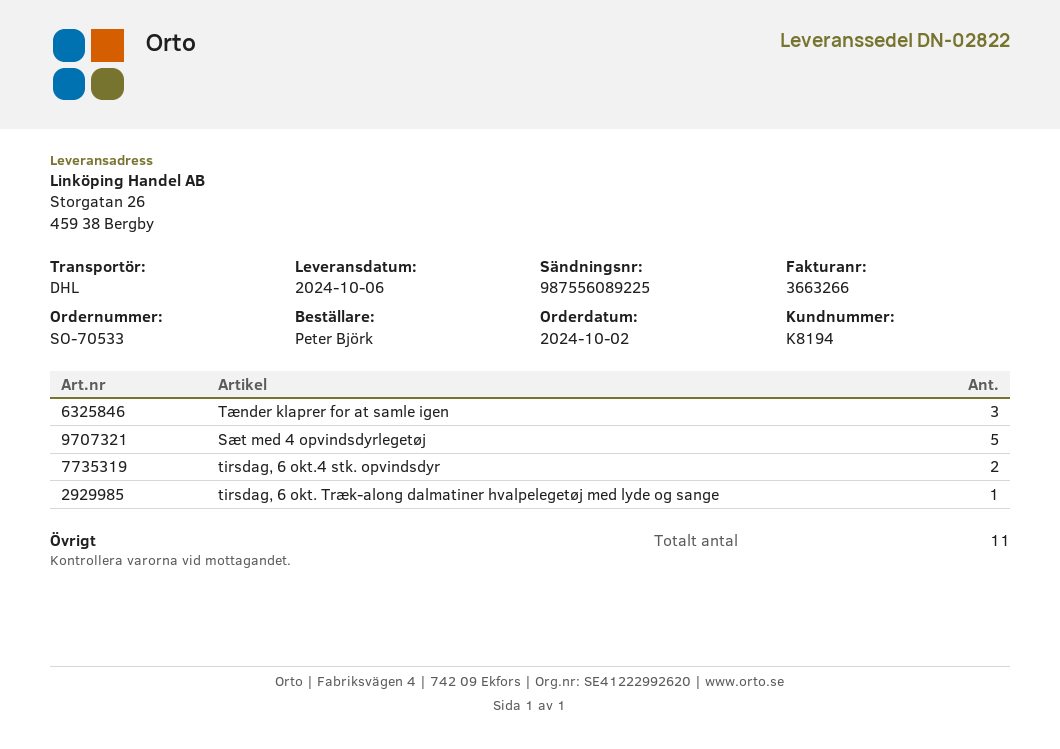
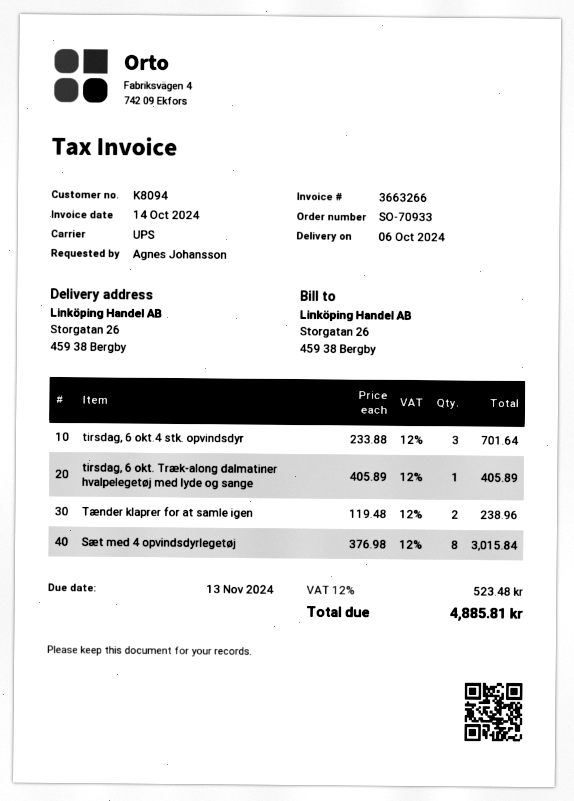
order number: SO-70533 -> SO-70933
customer number: K8194 -> K8094
ordered by: Peter Björk -> Agnes Johansson
shipping method: DHL -> UPS
Tænder klaprer for at samle igen: 3 -> 2
Sæt med 4 opvindsdyrlegetøj: 5 -> 8
tirsdag, 6 okt.4 stk. opvindsdyr: 2 -> 3

